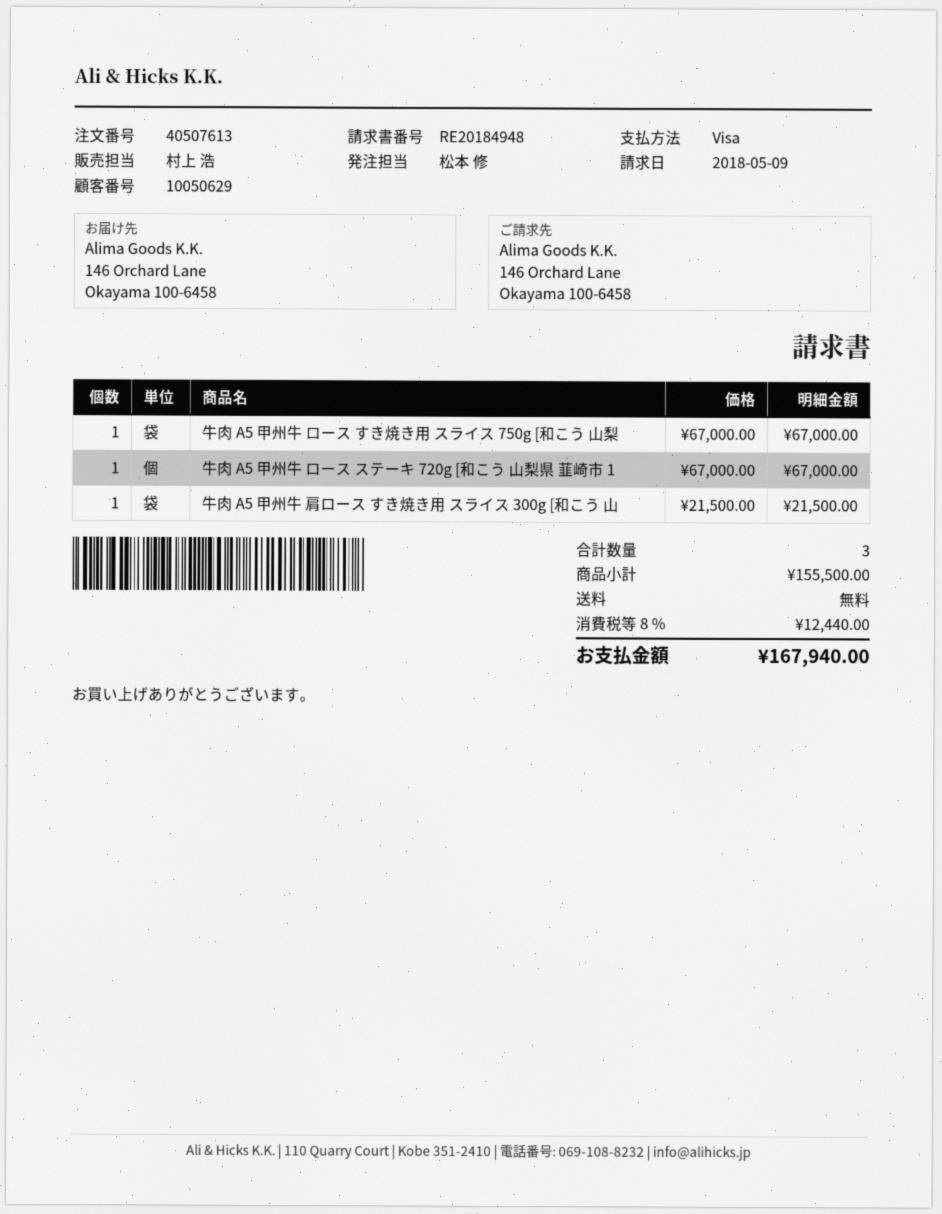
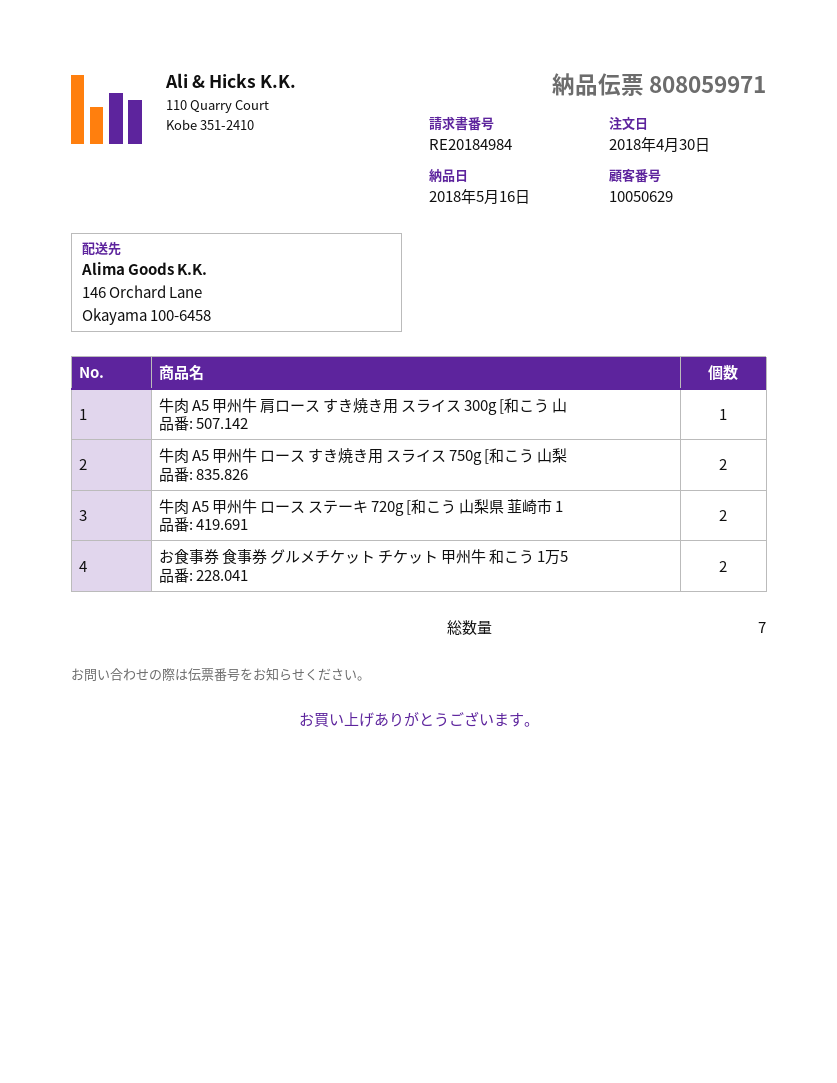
invoice number: RE20184948 -> RE20184984
牛肉 A5 甲州牛 ロース すき焼き用 スライス 750g [和こう 山梨: 1 -> 2
牛肉 A5 甲州牛 ロース ステーキ 720g [和こう 山梨県 韮崎市 1: 1 -> 2
お食事券 食事券 グルメチケット チケット 甲州牛 和こう 1万5: none -> 2
total quantity: 3 -> 7

